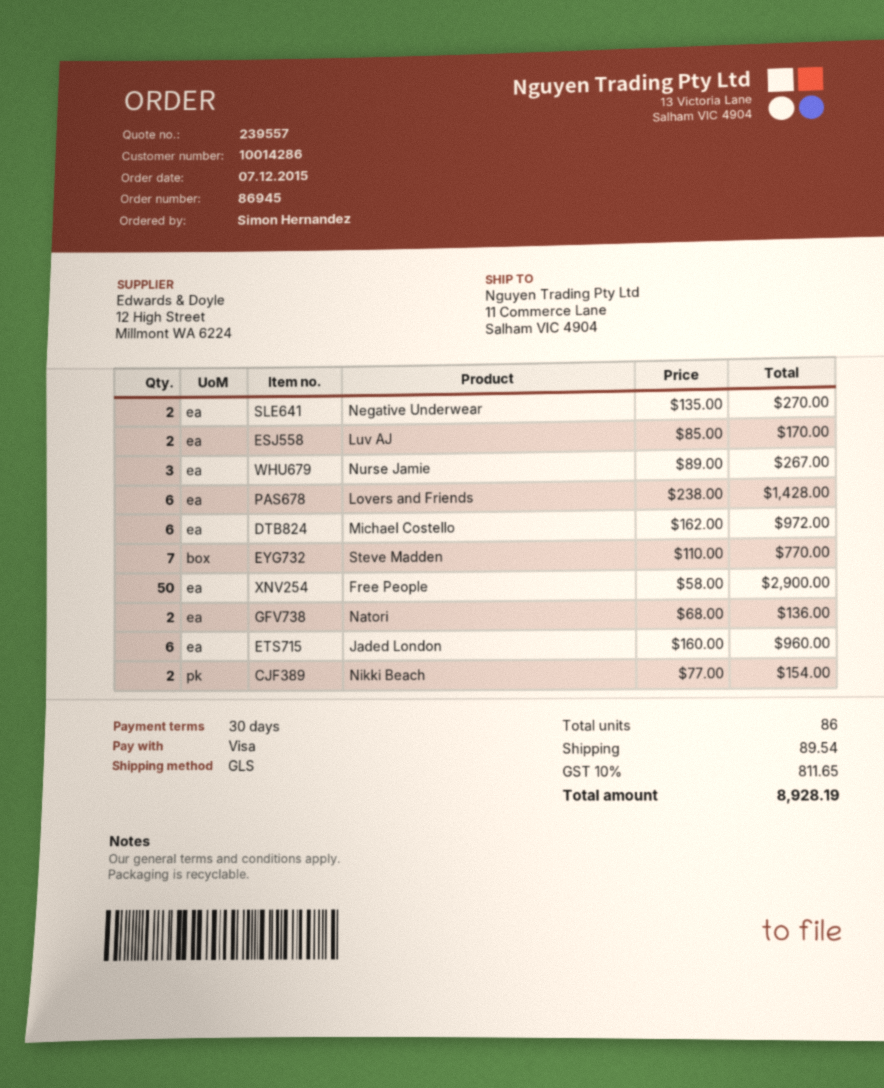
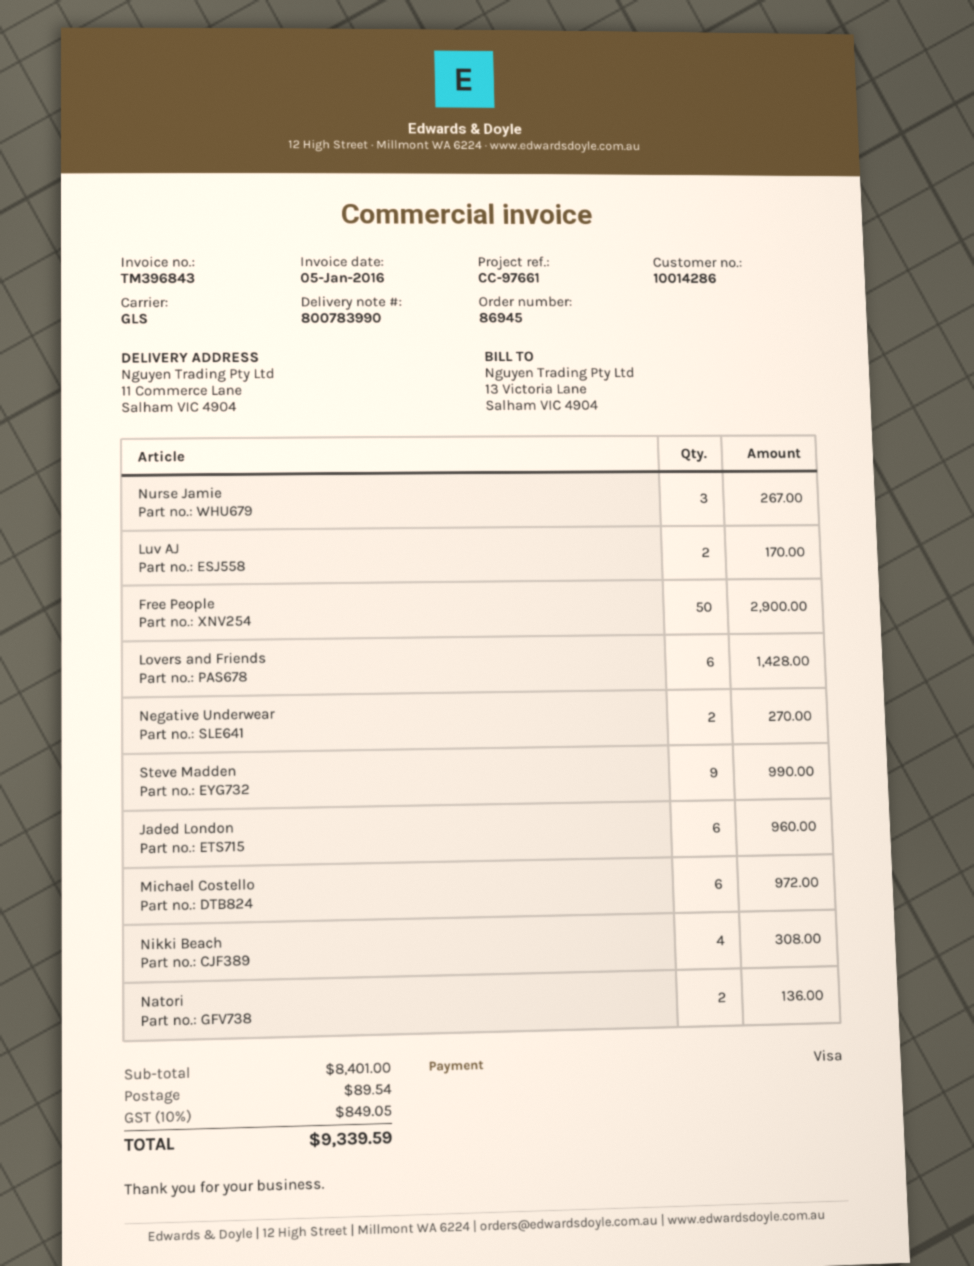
Steve Madden: 7 for 770.00 -> 9 for 990.00
Nikki Beach: 2 for 154.00 -> 4 for 308.00
tax: 10% = 811.65 -> 10% = 849.05
total: 8928.19 -> 9339.59

